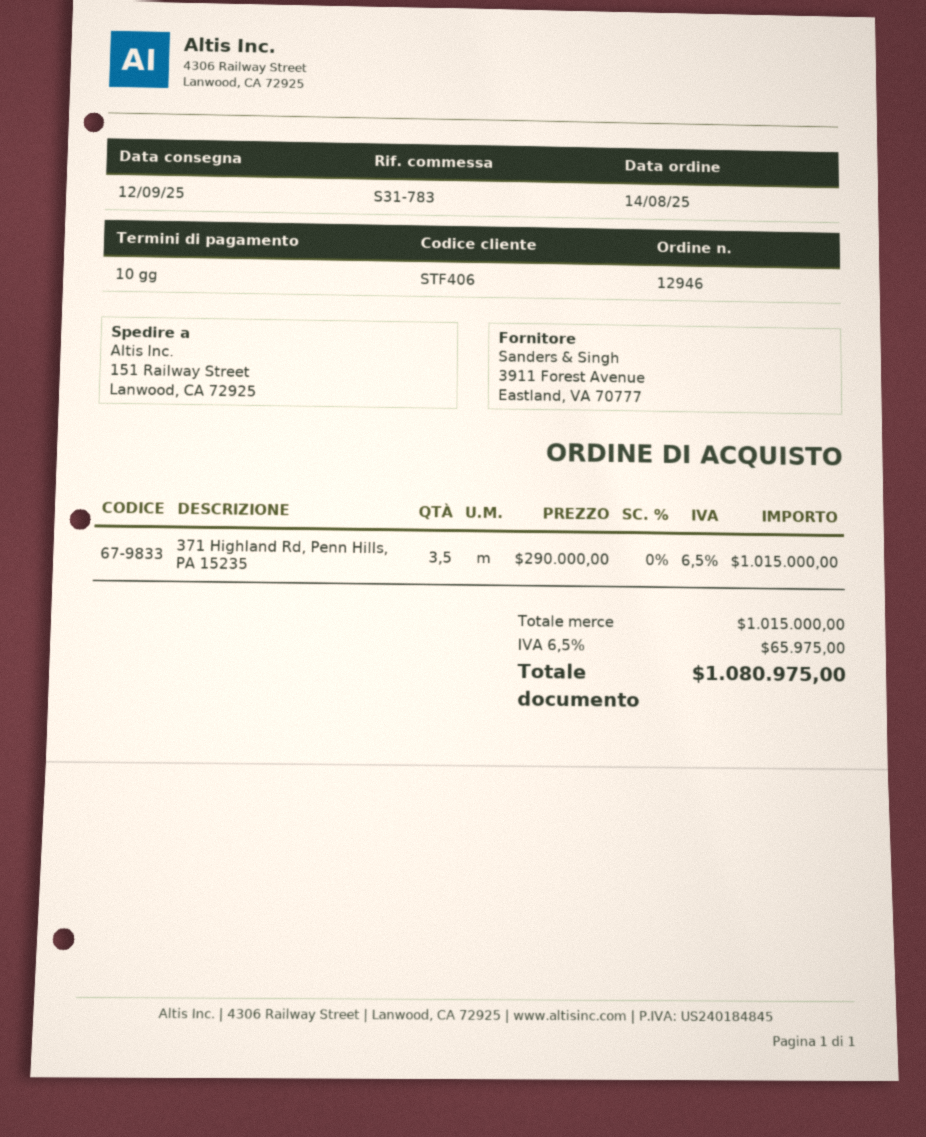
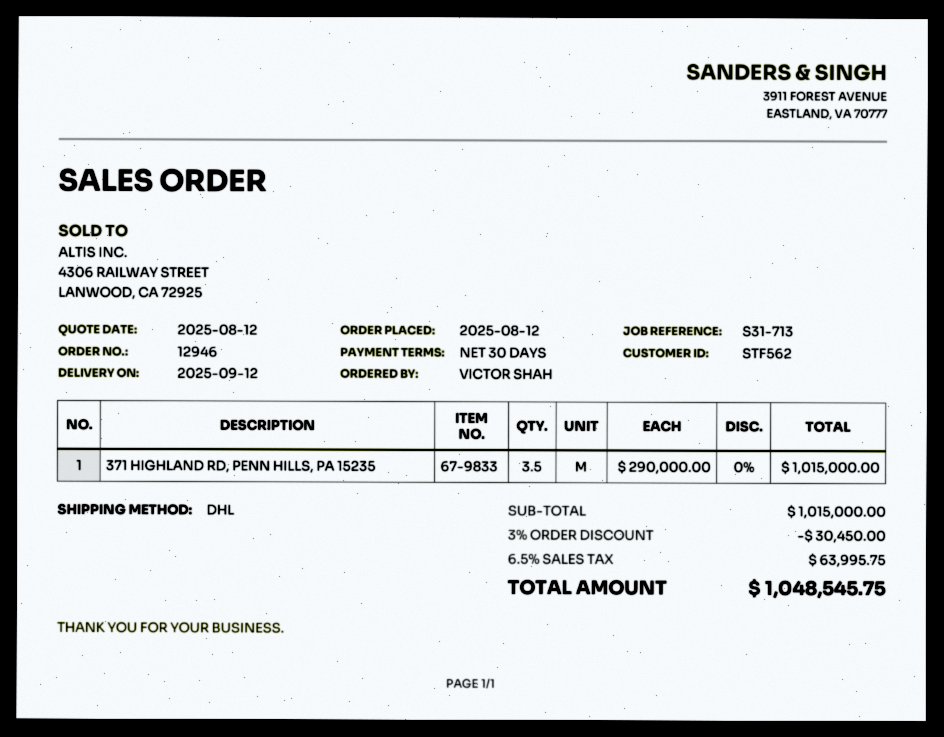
order date: 2025-08-14 -> 2025-08-12
payment terms: 10 days -> 30 days
customer number: STF406 -> STF562
reference: S31-783 -> S31-713
discount: none -> 3% = 30450.00
tax: 6.5% = 65975.00 -> 6.5% = 63995.75
total: 1080975.00 -> 1048545.75

